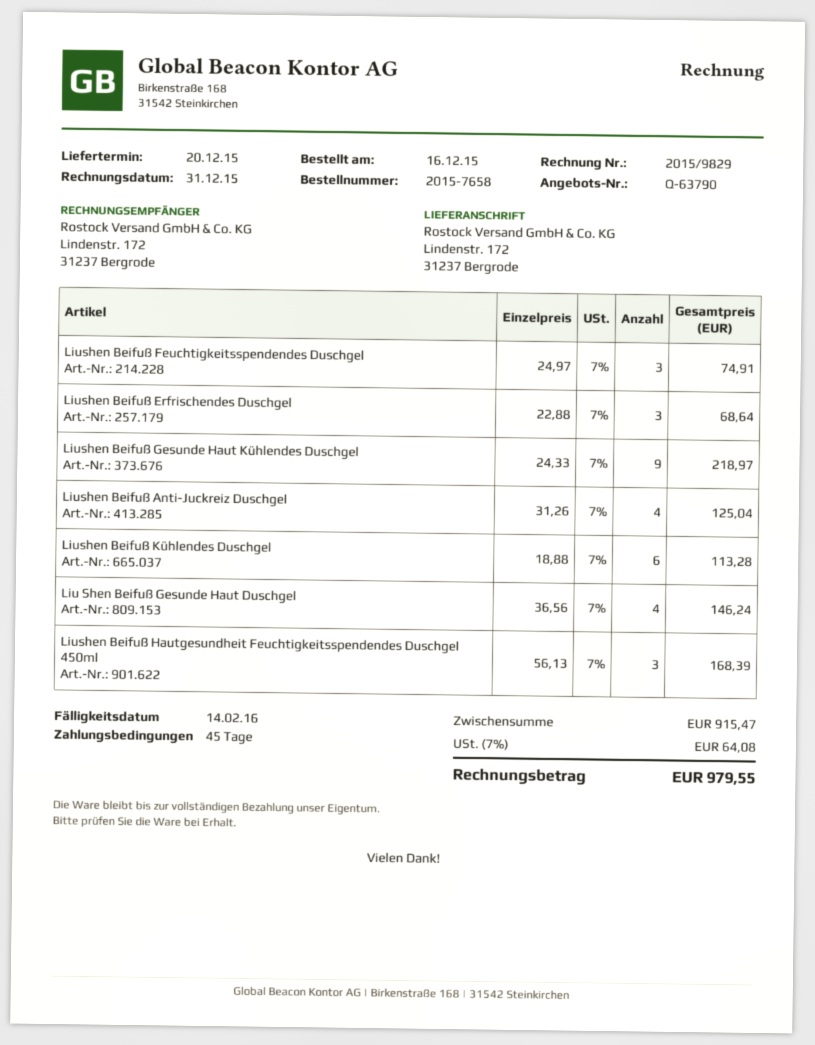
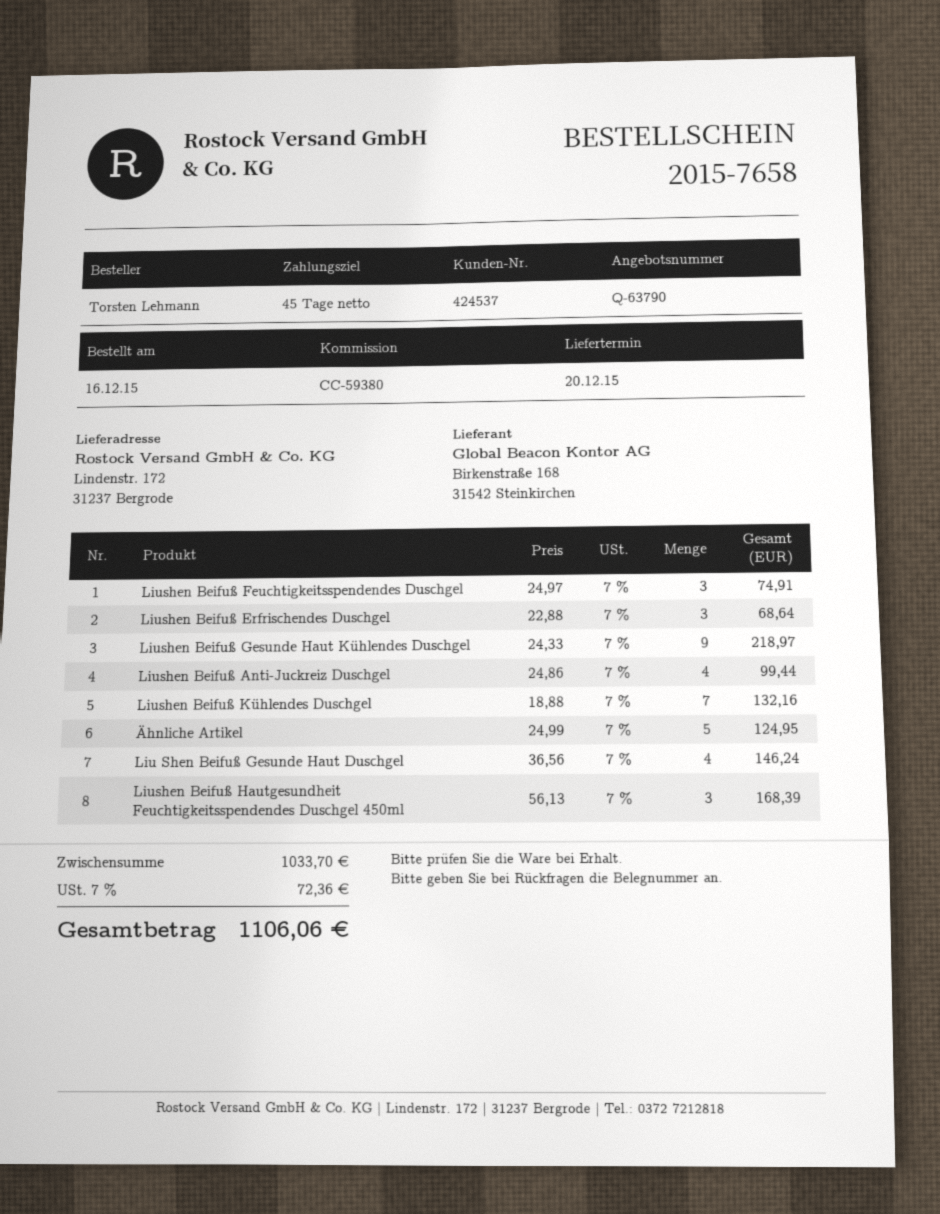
Liushen Beifuß Anti-Juckreiz Duschgel: 4 x 31.26 = 125.04 -> 4 x 24.86 = 99.44
Liushen Beifuß Kühlendes Duschgel: 6 x 18.88 = 113.28 -> 7 x 18.88 = 132.16
Ähnliche Artikel: none -> 5 x 24.99 = 124.95
subtotal: 915.47 -> 1033.70
tax: 7% = 64.08 -> 7% = 72.36
total: 979.55 -> 1106.06

